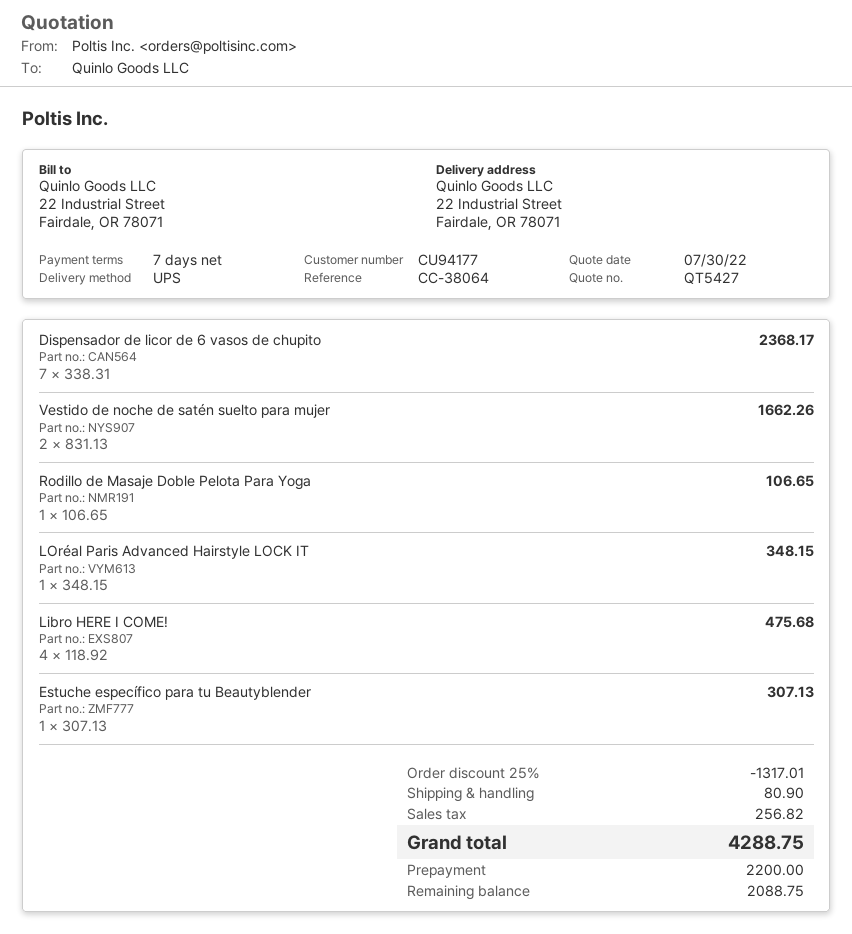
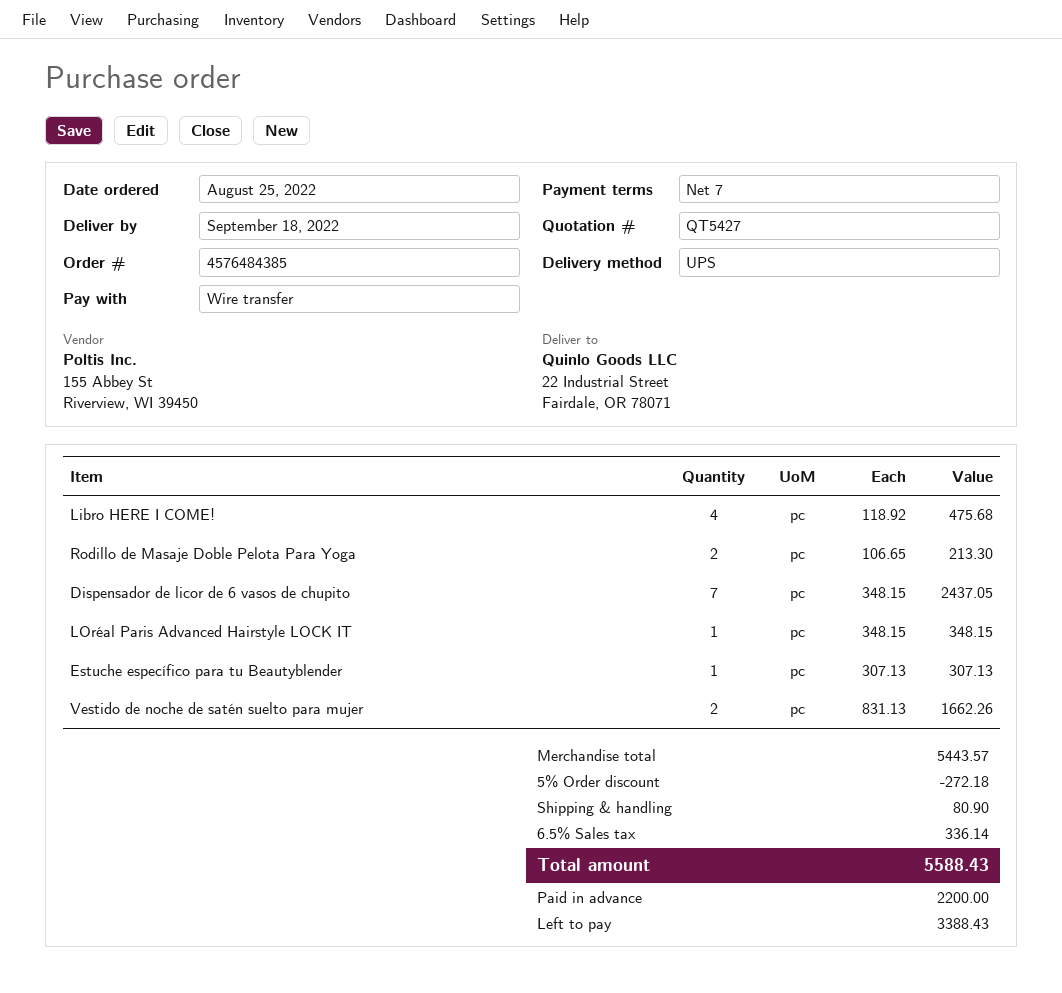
Dispensador de licor de 6 vasos de chupito: 7 x 338.31 = 2368.17 -> 7 x 348.15 = 2437.05
Rodillo de Masaje Doble Pelota Para Yoga: 1 x 106.65 = 106.65 -> 2 x 106.65 = 213.30
discount: 25% = 1317.01 -> 5% = 272.18
tax: 256.82 -> 336.14
total: 4288.75 -> 5588.43
balance: 2088.75 -> 3388.43

